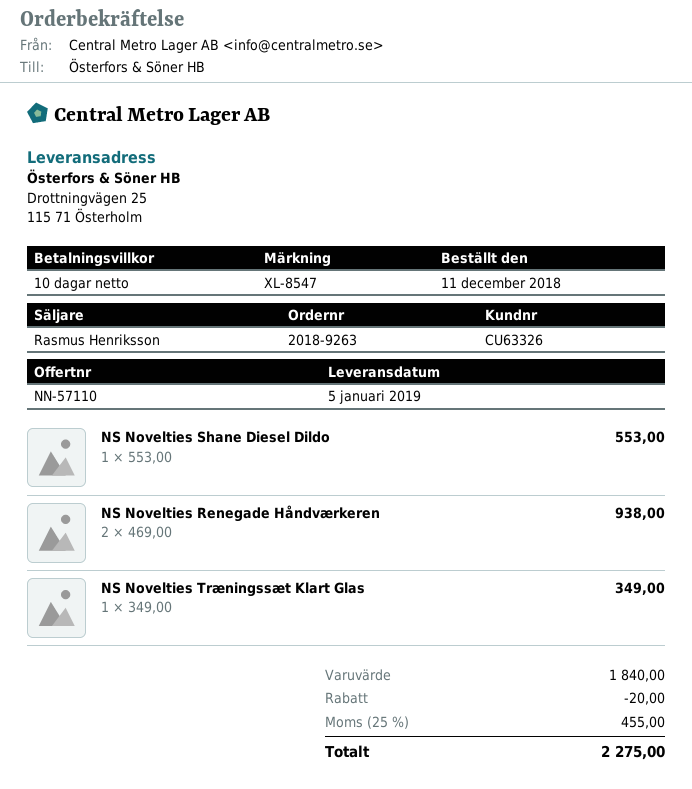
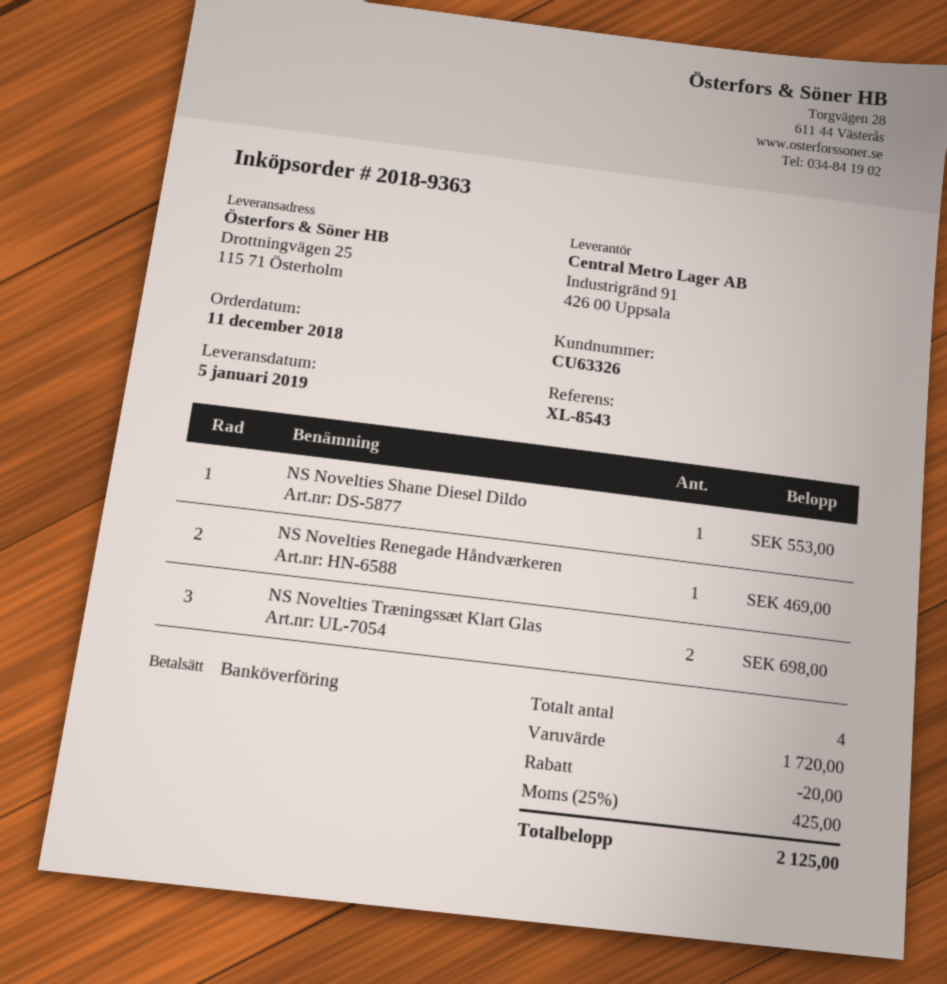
order number: 2018-9263 -> 2018-9363
reference: XL-8547 -> XL-8543
NS Novelties Renegade Håndværkeren: 2 for 938.00 -> 1 for 469.00
NS Novelties Træningssæt Klart Glas: 1 for 349.00 -> 2 for 698.00
subtotal: 1840.00 -> 1720.00
tax: 25% = 455.00 -> 25% = 425.00
total: 2275.00 -> 2125.00

